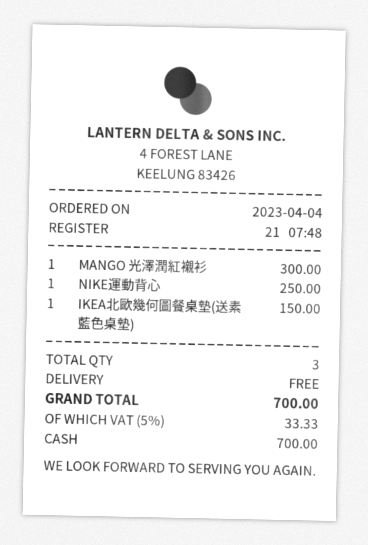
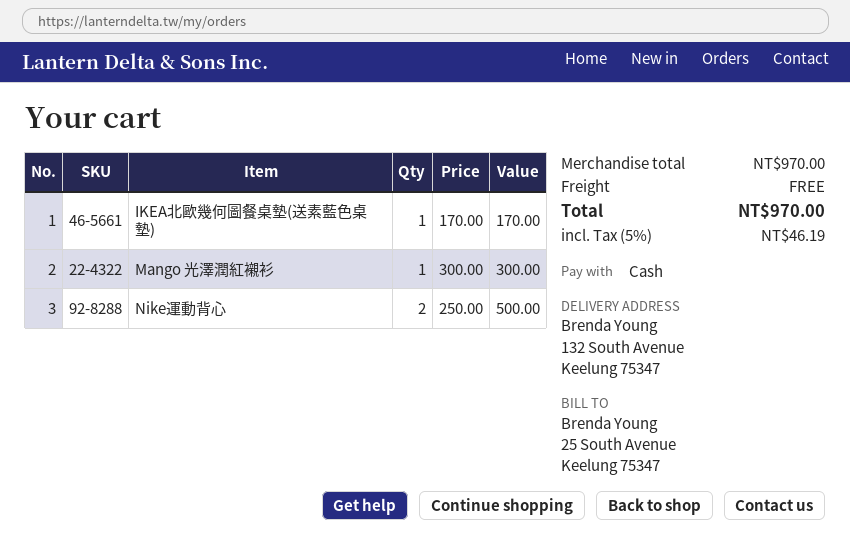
NIKE運動背心: 1 x 250.00 = 250.00 -> 2 x 250.00 = 500.00
IKEA北歐幾何圖餐桌墊(送素藍色桌墊): 1 x 150.00 = 150.00 -> 1 x 170.00 = 170.00
tax: 5% = 33.33 -> 5% = 46.19
total: 700.00 -> 970.00

